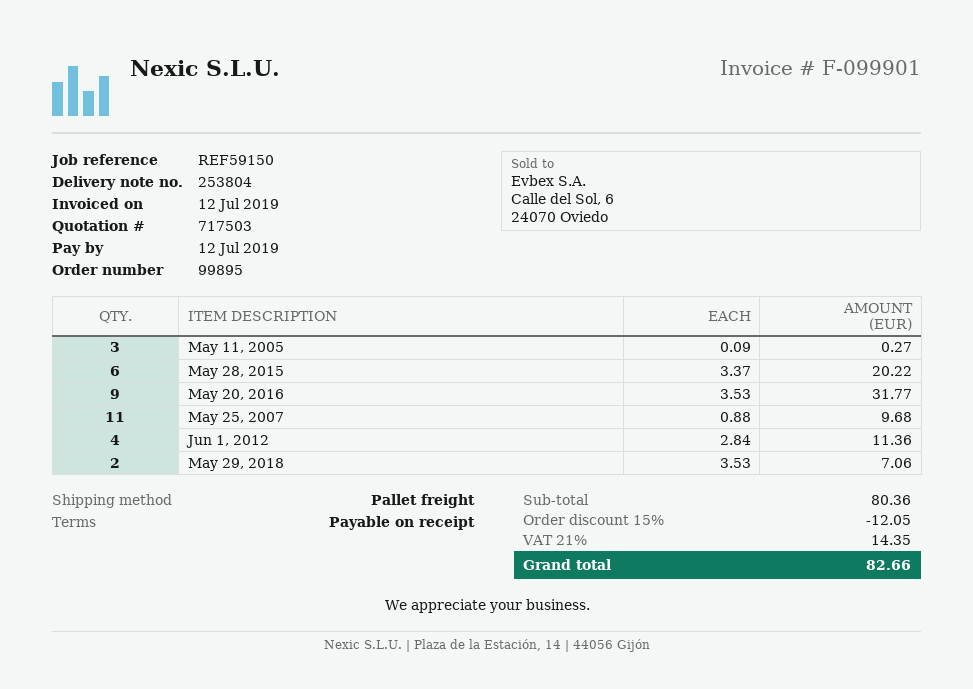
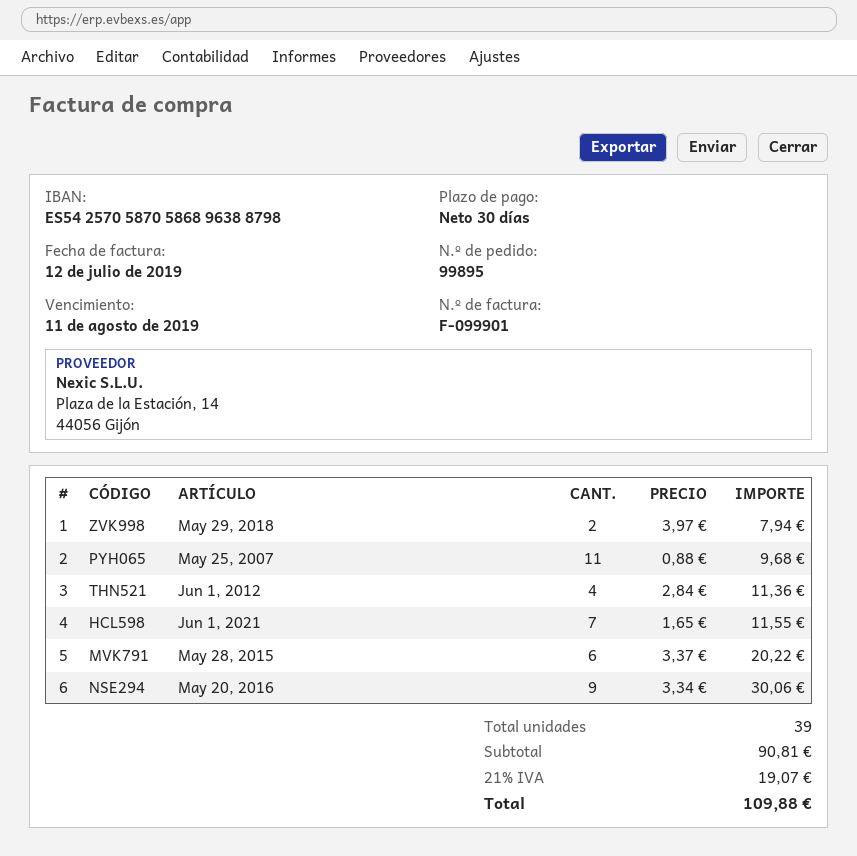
payment terms: on receipt -> 30 days
due date: 2019-07-12 -> 2019-08-11
May 11, 2005: 3 x 0.09 = 0.27 -> none
May 20, 2016: 9 x 3.53 = 31.77 -> 9 x 3.34 = 30.06
May 29, 2018: 2 x 3.53 = 7.06 -> 2 x 3.97 = 7.94
Jun 1, 2021: none -> 7 x 1.65 = 11.55
subtotal: 80.36 -> 90.81
discount: 15% = 12.05 -> none
tax: 21% = 14.35 -> 21% = 19.07
total: 82.66 -> 109.88

